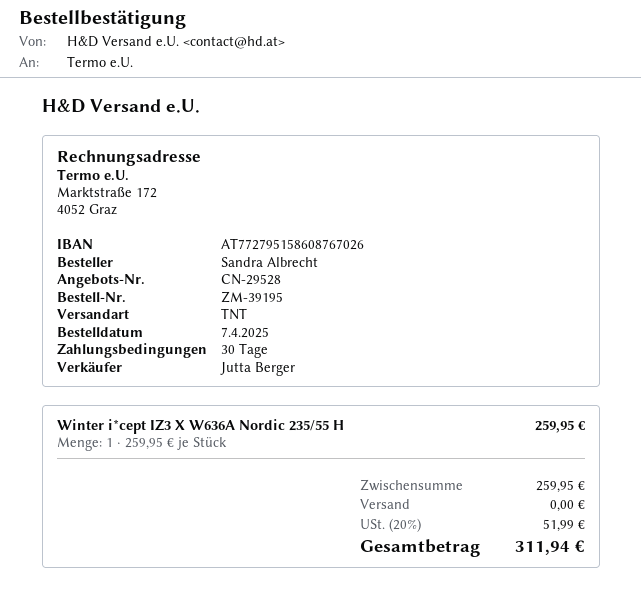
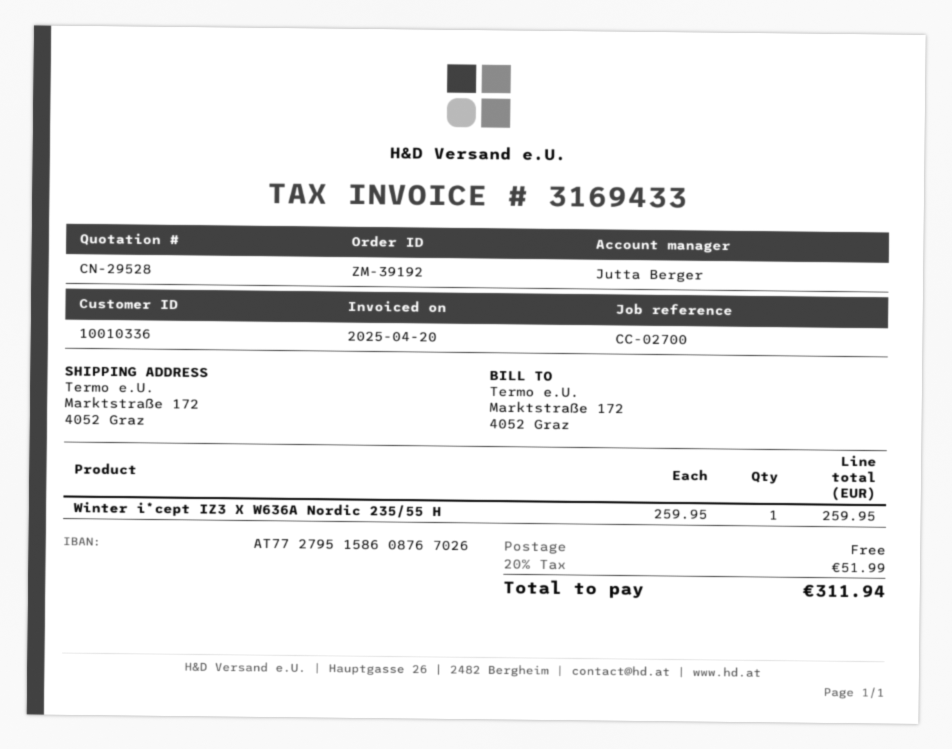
order number: ZM-39195 -> ZM-39192

